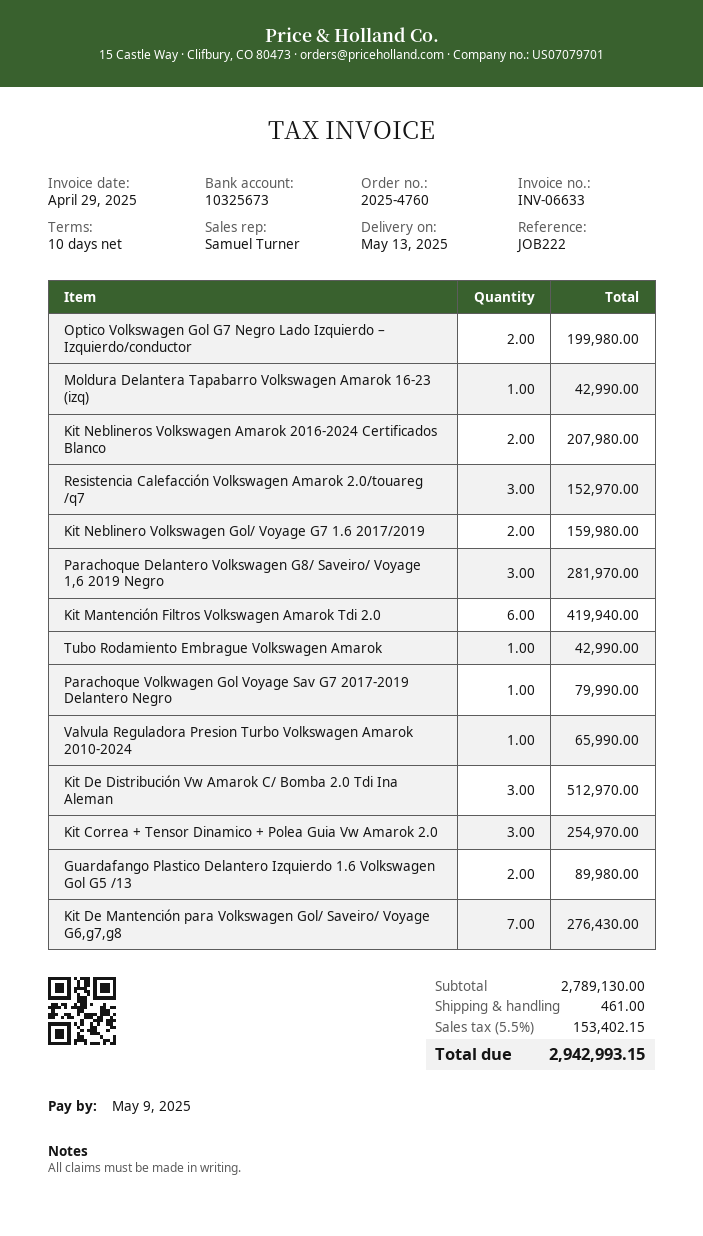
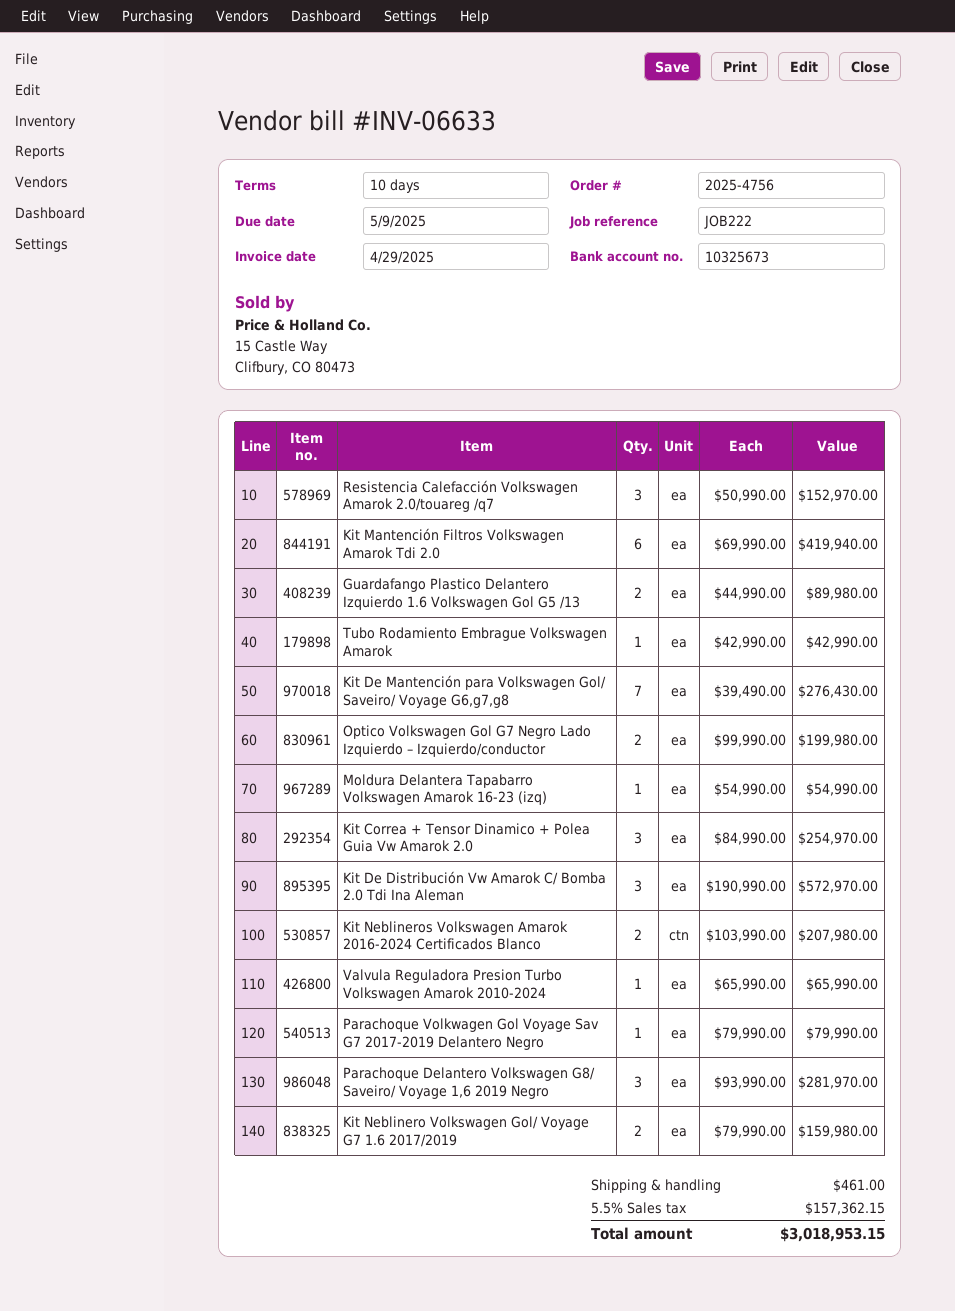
order number: 2025-4760 -> 2025-4756
Moldura Delantera Tapabarro Volkswagen Amarok 16-23 (izq): 1 for 42990.00 -> 1 for 54990.00
Kit De Distribución Vw Amarok C/ Bomba 2.0 Tdi Ina Aleman: 3 for 512970.00 -> 3 for 572970.00
tax: 5.5% = 153402.15 -> 5.5% = 157362.15
total: 2942993.15 -> 3018953.15

